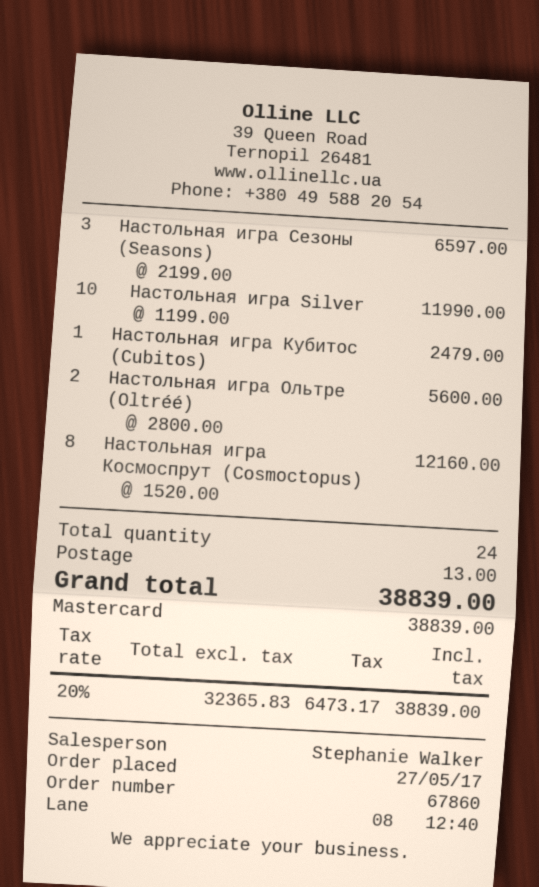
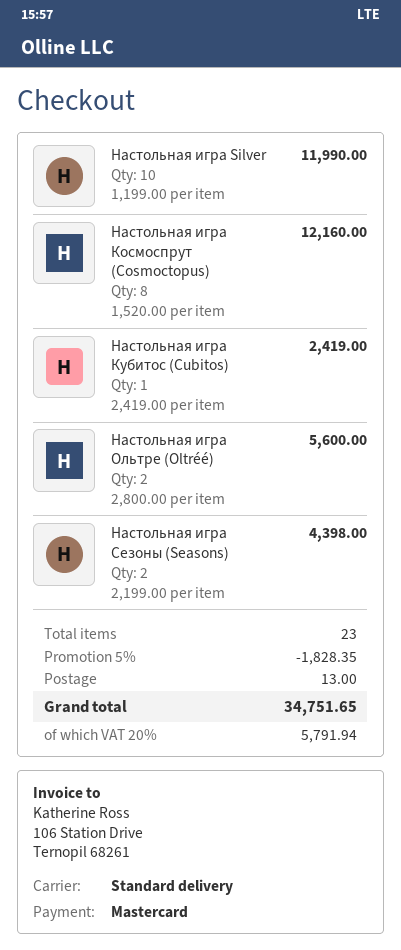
Настольная игра Сезоны (Seasons): 3 x 2199.00 = 6597.00 -> 2 x 2199.00 = 4398.00
Настольная игра Кубитос (Cubitos): 1 x 2479.00 = 2479.00 -> 1 x 2419.00 = 2419.00
total quantity: 24 -> 23
discount: none -> 5% = 1828.35
tax: 20% = 6473.17 -> 20% = 5791.94
total: 38839.00 -> 34751.65

